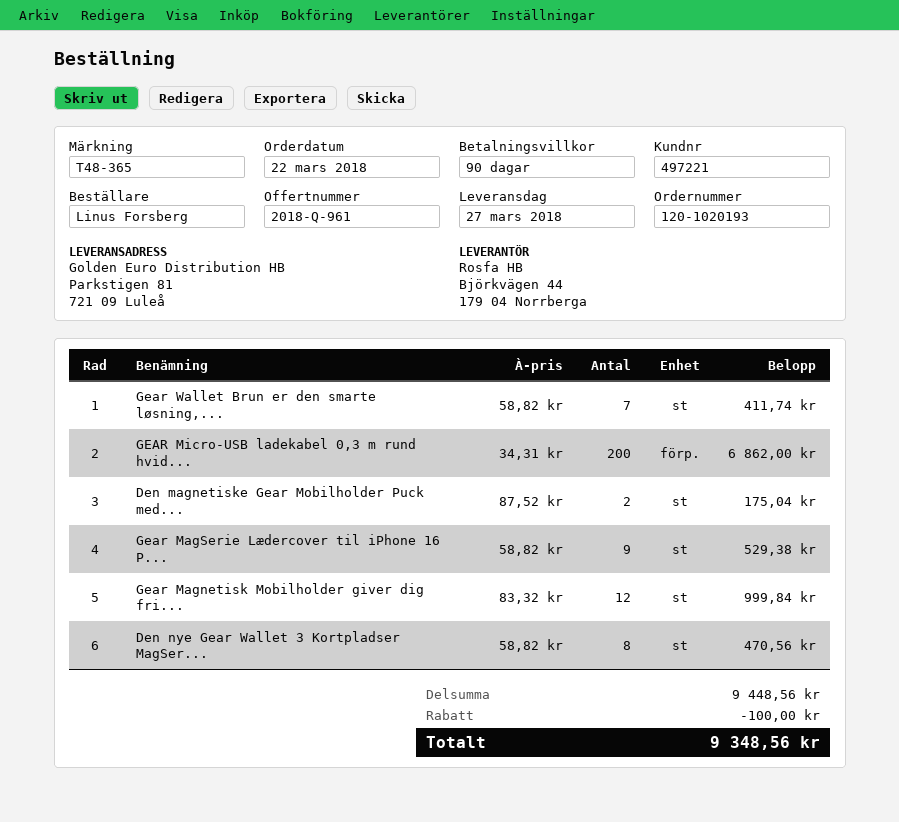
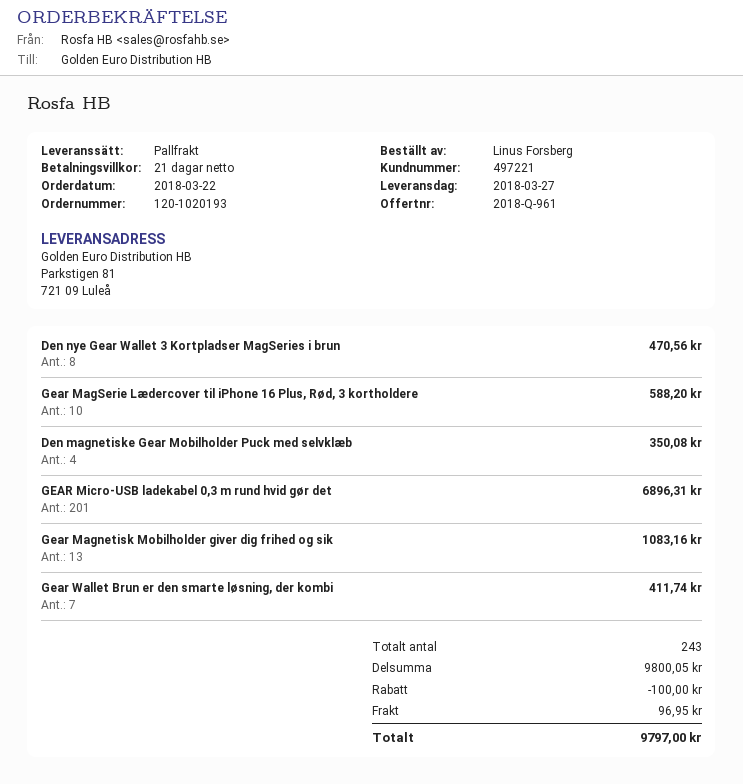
payment terms: 90 days -> 21 days
GEAR Micro-USB ladekabel 0,3 m rund hvid...: 200 for 6862.00 -> 201 for 6896.31
Den magnetiske Gear Mobilholder Puck med...: 2 for 175.04 -> 4 for 350.08
Gear MagSerie Lædercover til iPhone 16 P...: 9 for 529.38 -> 10 for 588.20
Gear Magnetisk Mobilholder giver dig fri...: 12 for 999.84 -> 13 for 1083.16
subtotal: 9448.56 -> 9800.05
shipping: none -> 96.95
total: 9348.56 -> 9797.00

